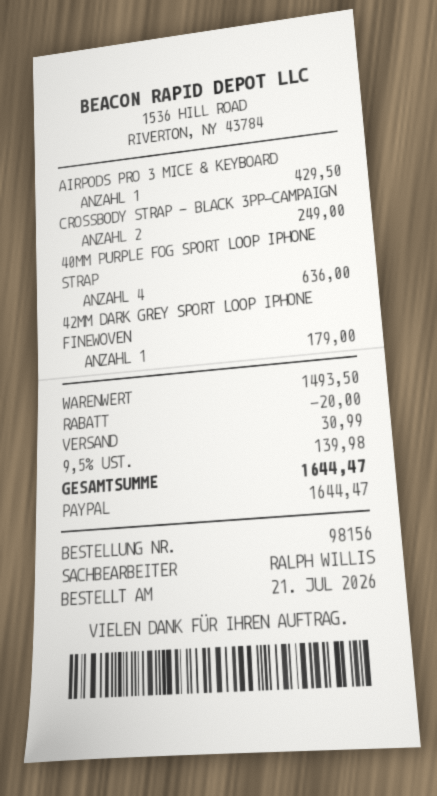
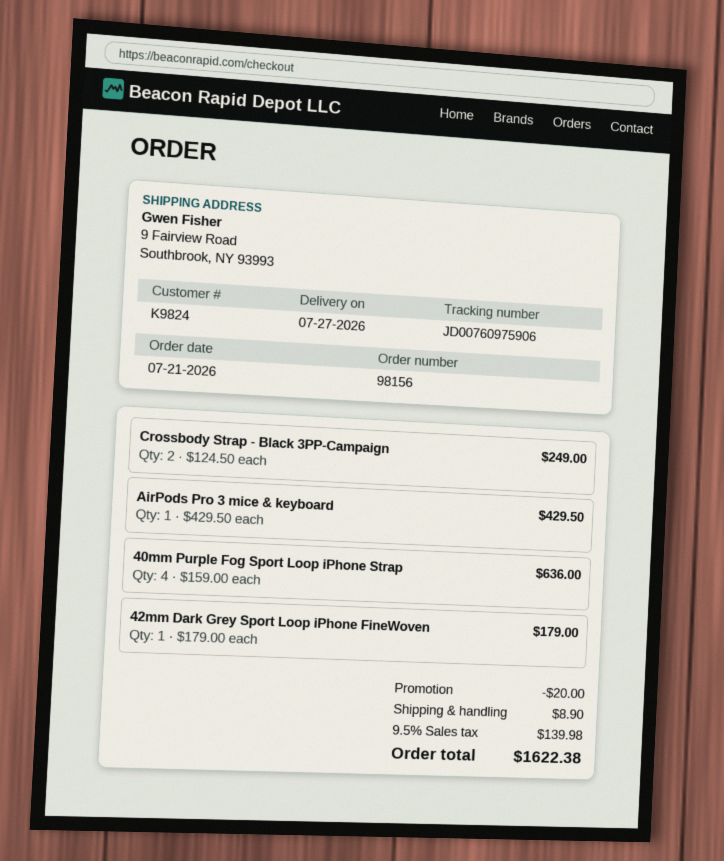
shipping: 30.99 -> 8.90
total: 1644.47 -> 1622.38

